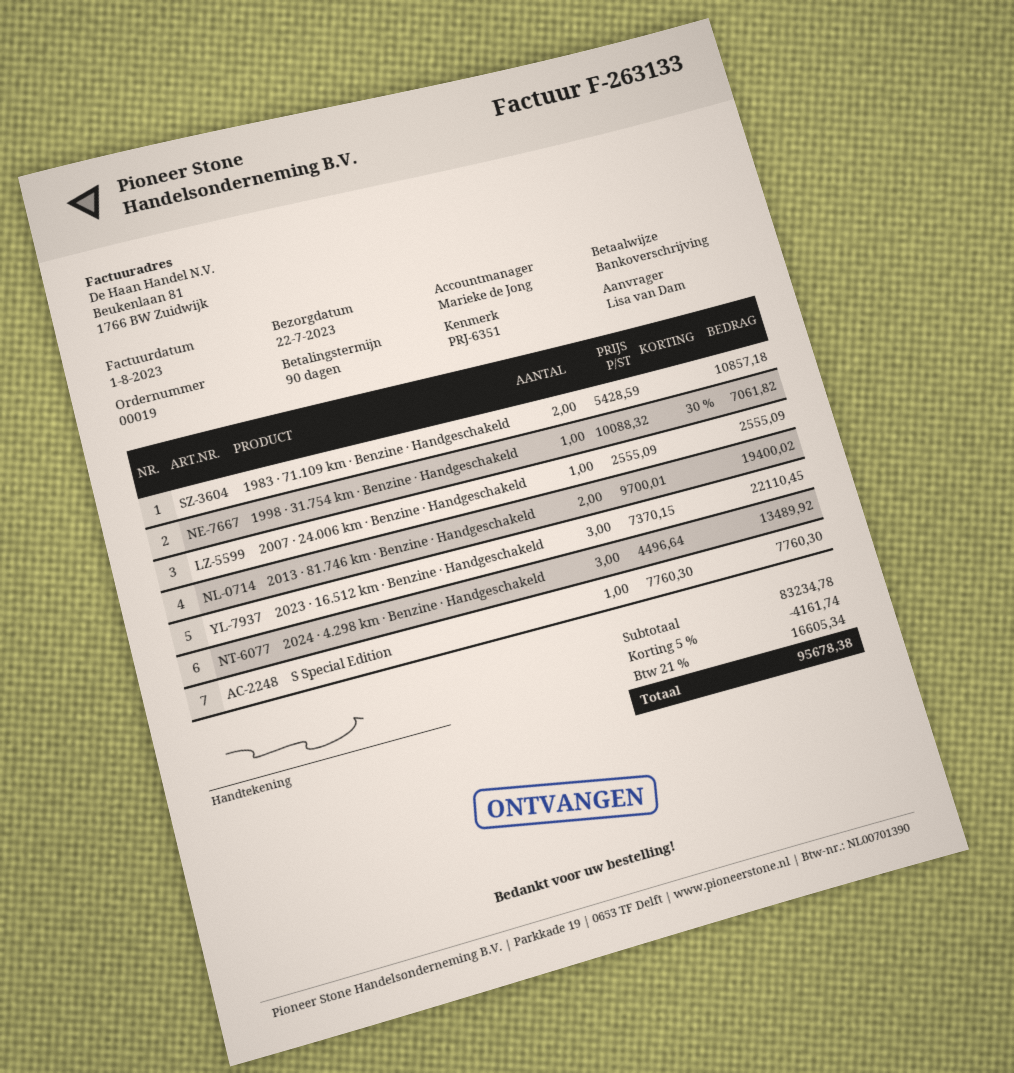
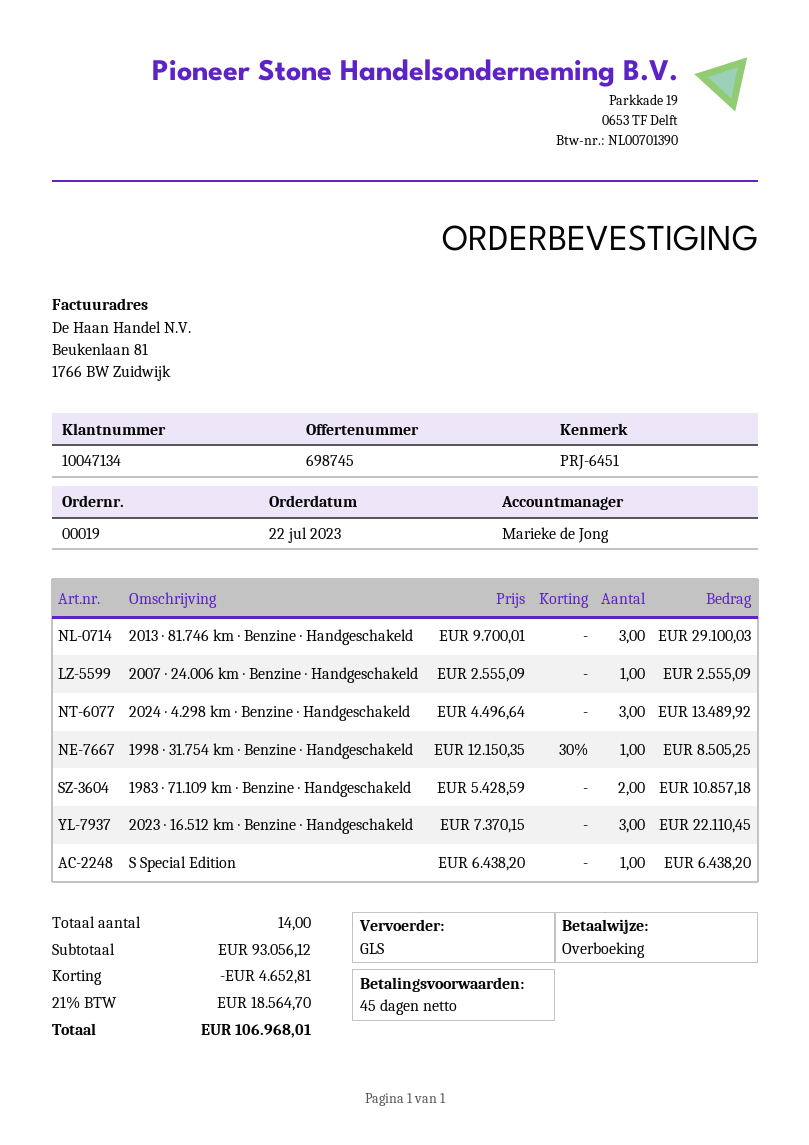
payment terms: 90 days -> 45 days
reference: PRJ-6351 -> PRJ-6451
1998 · 31.754 km · Benzine · Handgeschakeld: 1 x 10088.32 - 30% = 7061.82 -> 1 x 12150.35 - 30% = 8505.25
2013 · 81.746 km · Benzine · Handgeschakeld: 2 x 9700.01 = 19400.02 -> 3 x 9700.01 = 29100.03
S Special Edition: 1 x 7760.30 = 7760.30 -> 1 x 6438.20 = 6438.20
subtotal: 83234.78 -> 93056.12
discount: 4161.74 -> 4652.81
tax: 21% = 16605.34 -> 21% = 18564.70
total: 95678.38 -> 106968.01

